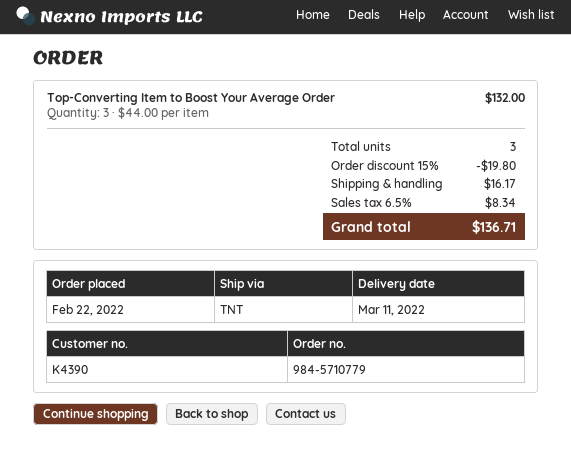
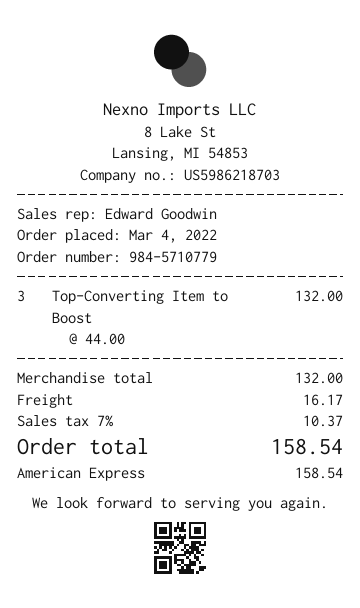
order date: 2022-02-22 -> 2022-03-04
discount: 15% = 19.80 -> none
tax: 6.5% = 8.34 -> 7% = 10.37
total: 136.71 -> 158.54

